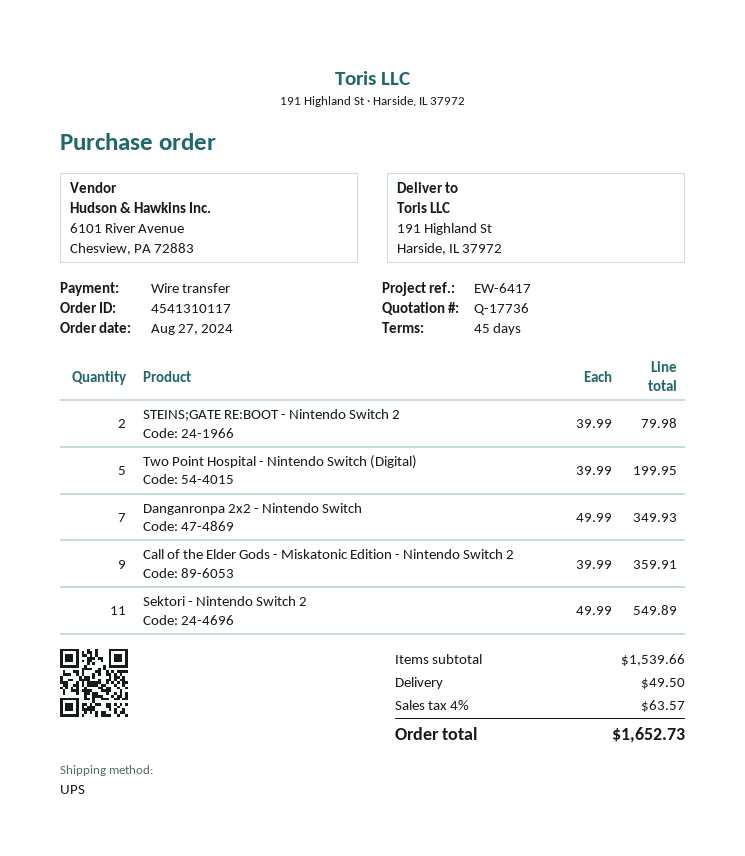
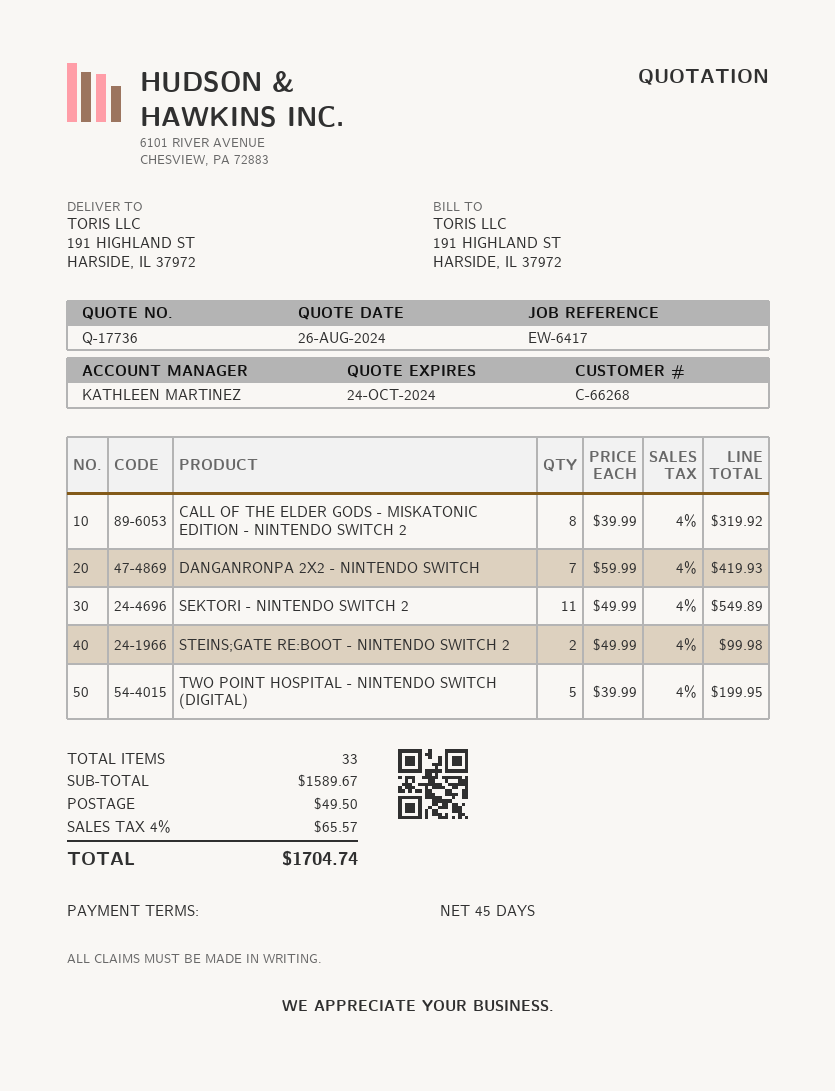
STEINS;GATE RE:BOOT - Nintendo Switch 2: 2 x 39.99 = 79.98 -> 2 x 49.99 = 99.98
Danganronpa 2x2 - Nintendo Switch: 7 x 49.99 = 349.93 -> 7 x 59.99 = 419.93
Call of the Elder Gods - Miskatonic Edition - Nintendo Switch 2: 9 x 39.99 = 359.91 -> 8 x 39.99 = 319.92
subtotal: 1539.66 -> 1589.67
tax: 4% = 63.57 -> 4% = 65.57
total: 1652.73 -> 1704.74

